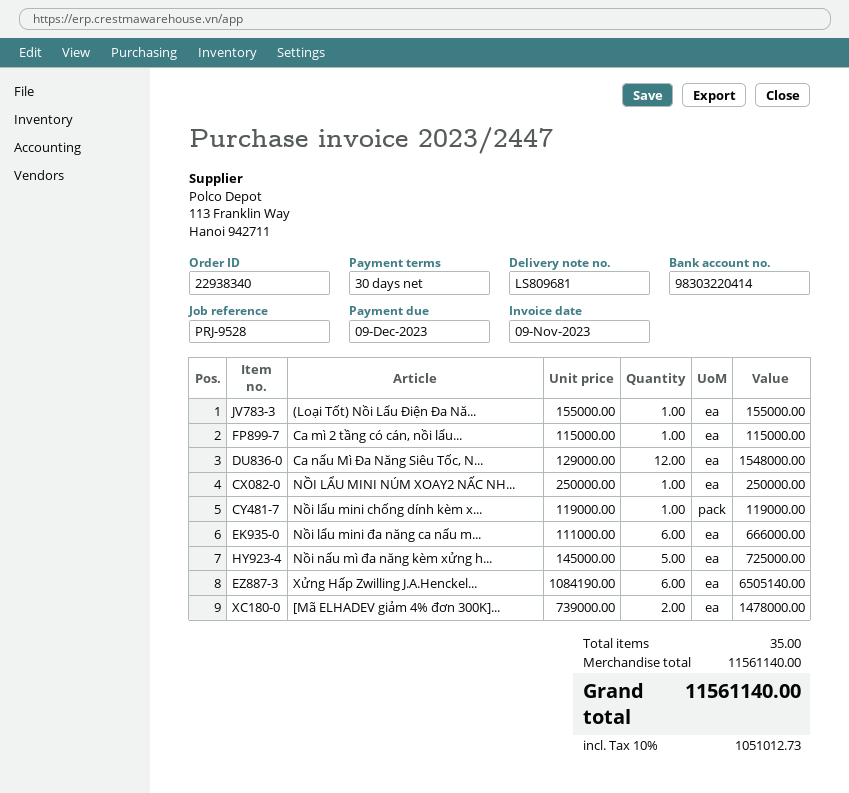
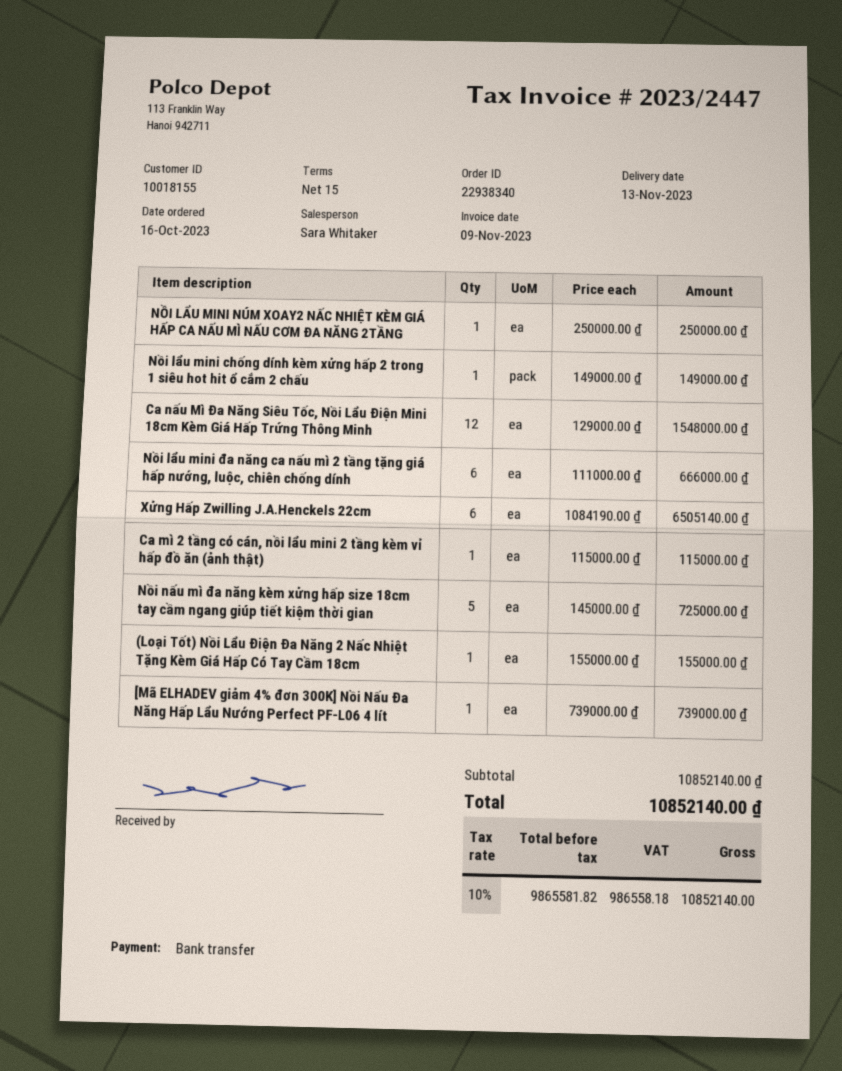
payment terms: 30 days -> 15 days
Nồi lẩu mini chống dính kèm x...: 1 x 119000.00 = 119000.00 -> 1 x 149000.00 = 149000.00
[Mã ELHADEV giảm 4% đơn 300K]...: 2 x 739000.00 = 1478000.00 -> 1 x 739000.00 = 739000.00
subtotal: 11561140.00 -> 10852140.00
tax: 10% = 1051012.73 -> 10% = 986558.18
total: 11561140.00 -> 10852140.00

